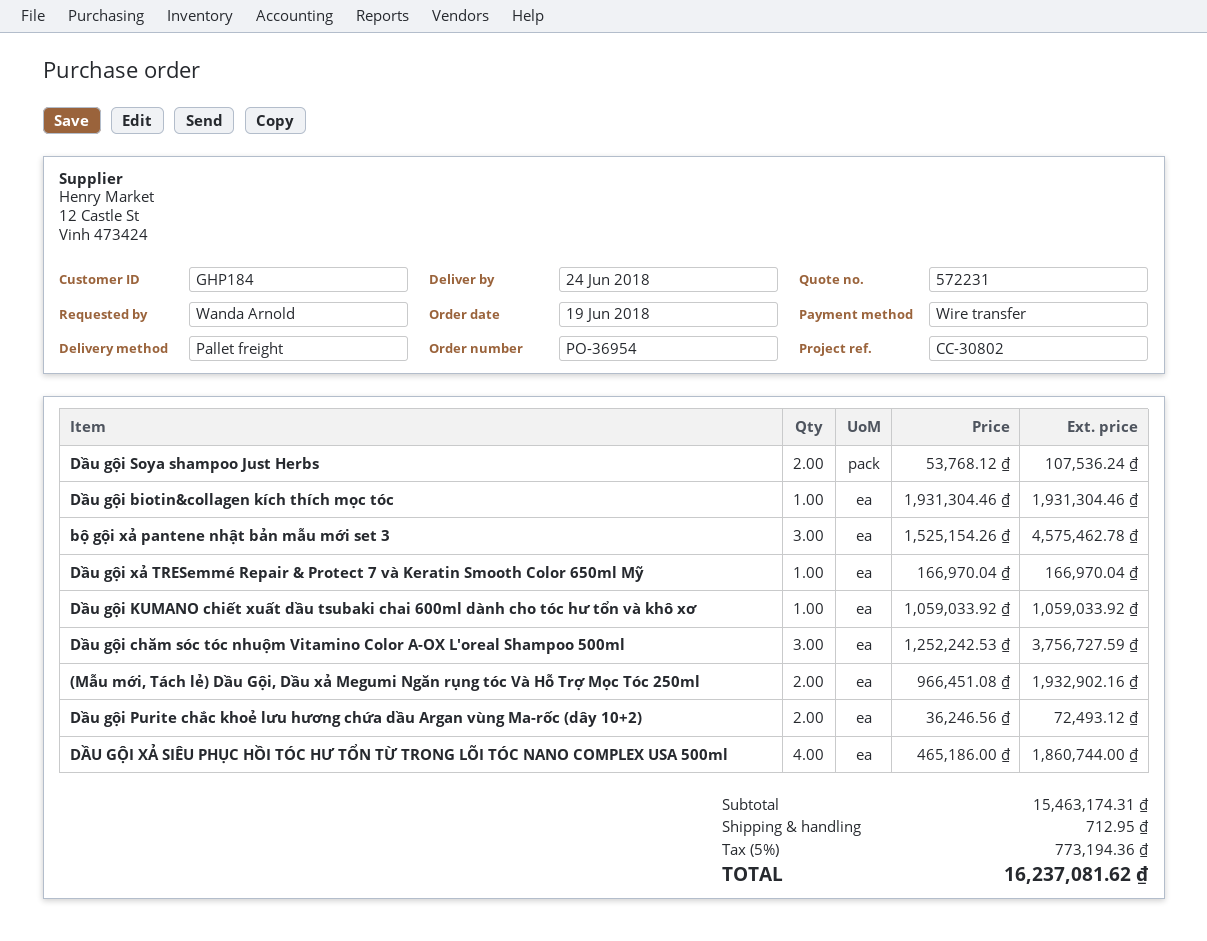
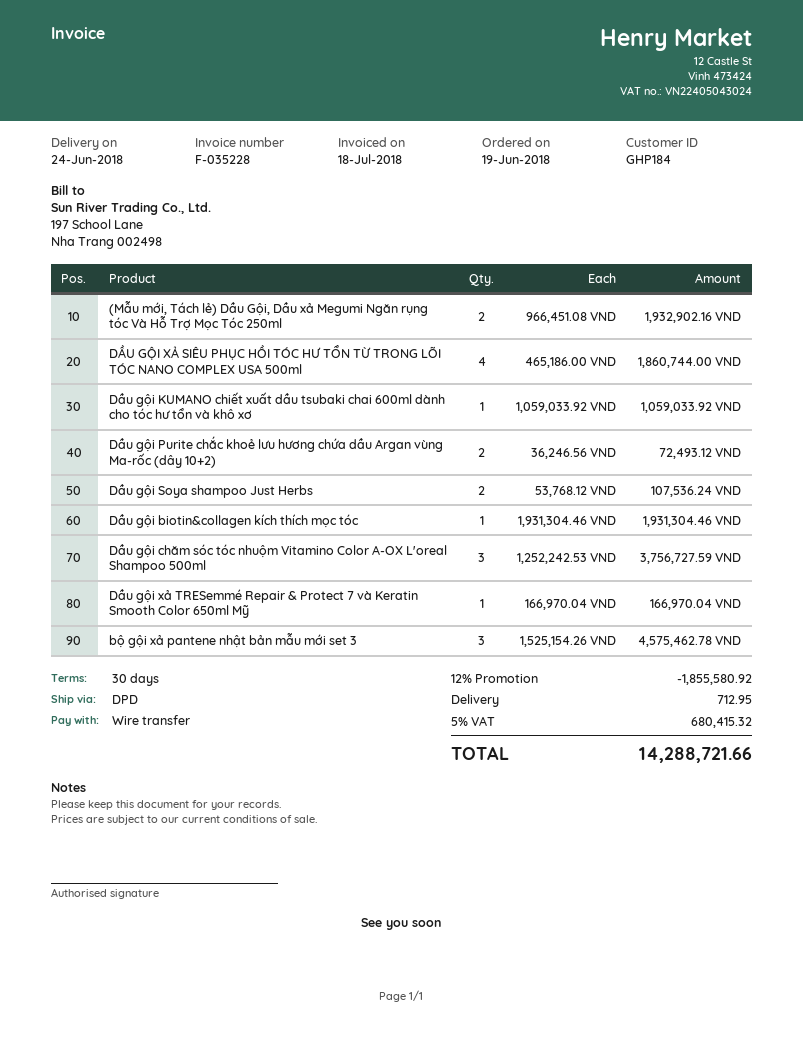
shipping method: pallet freight -> DPD
discount: none -> 12% = 1855580.92
tax: 5% = 773194.36 -> 5% = 680415.32
total: 16237081.62 -> 14288721.66

